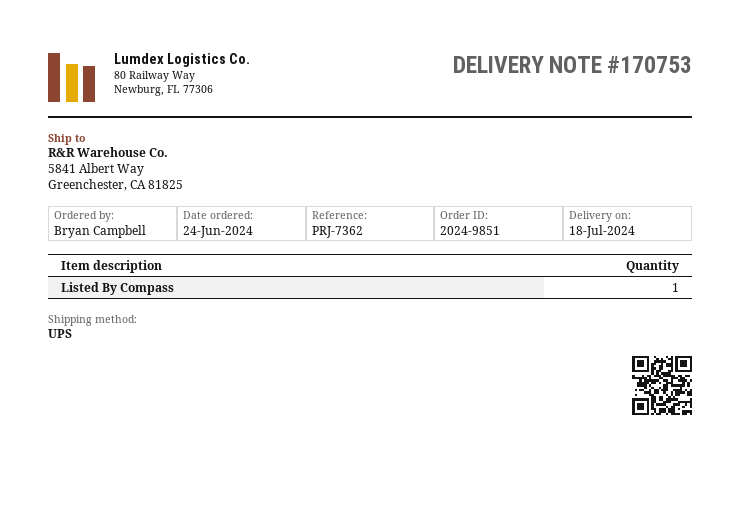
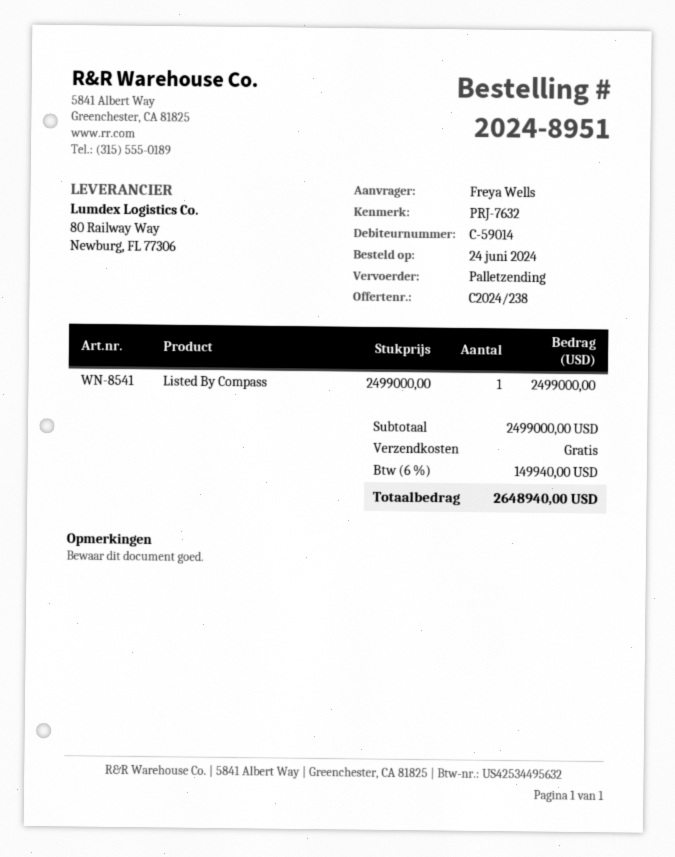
order number: 2024-9851 -> 2024-8951
reference: PRJ-7362 -> PRJ-7632
ordered by: Bryan Campbell -> Freya Wells
shipping method: UPS -> pallet freight

